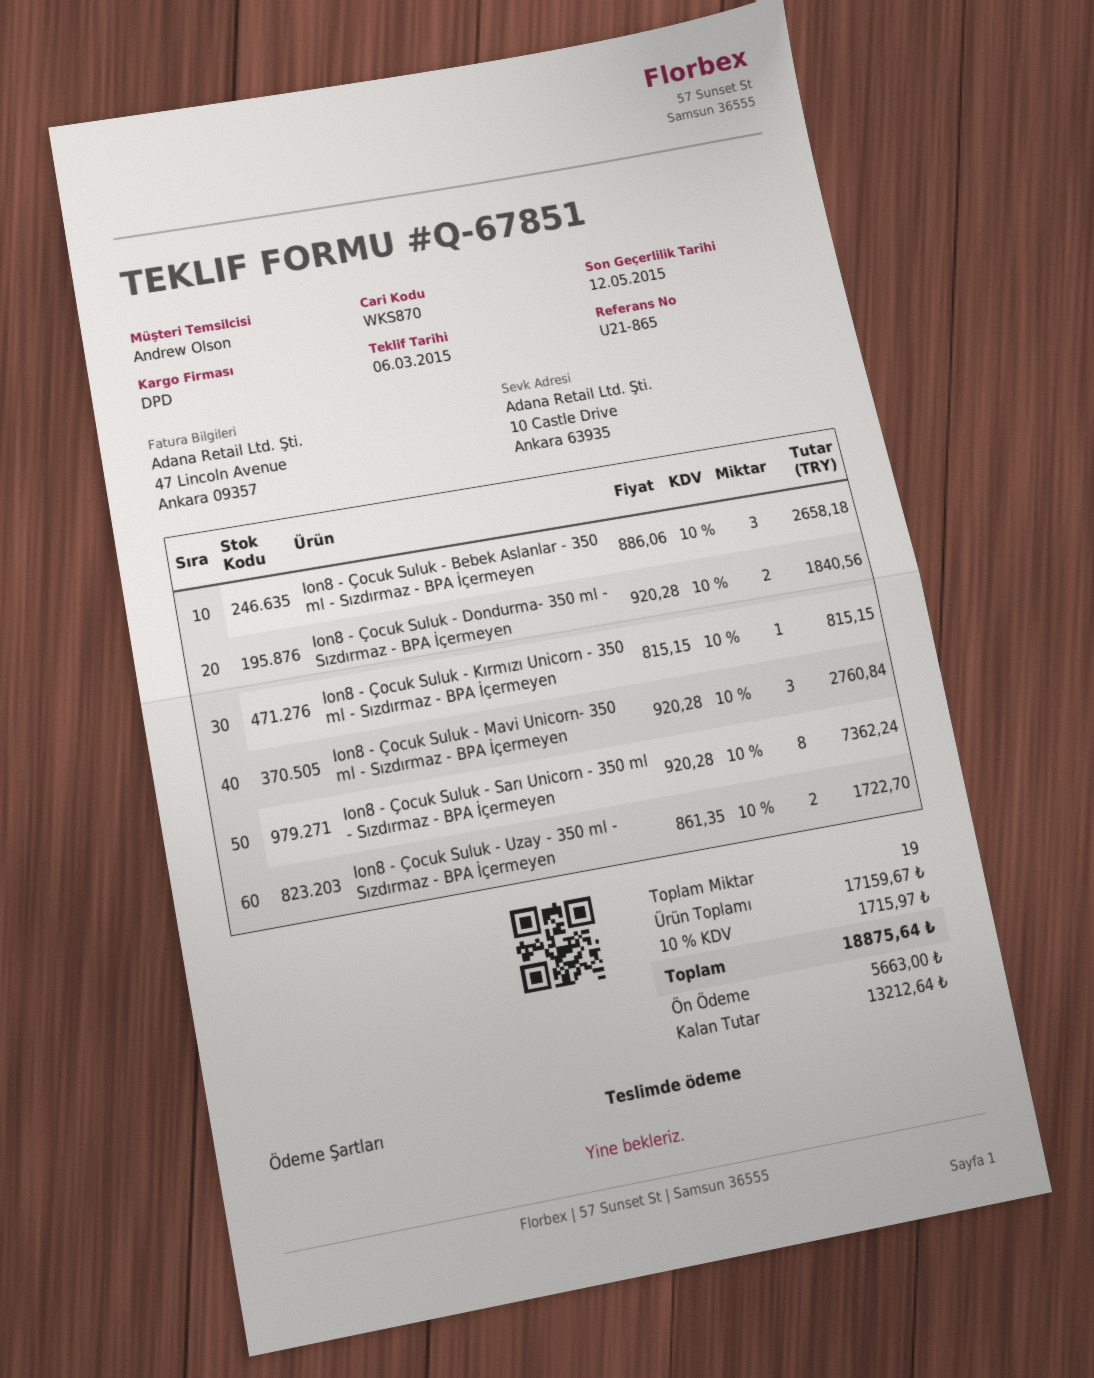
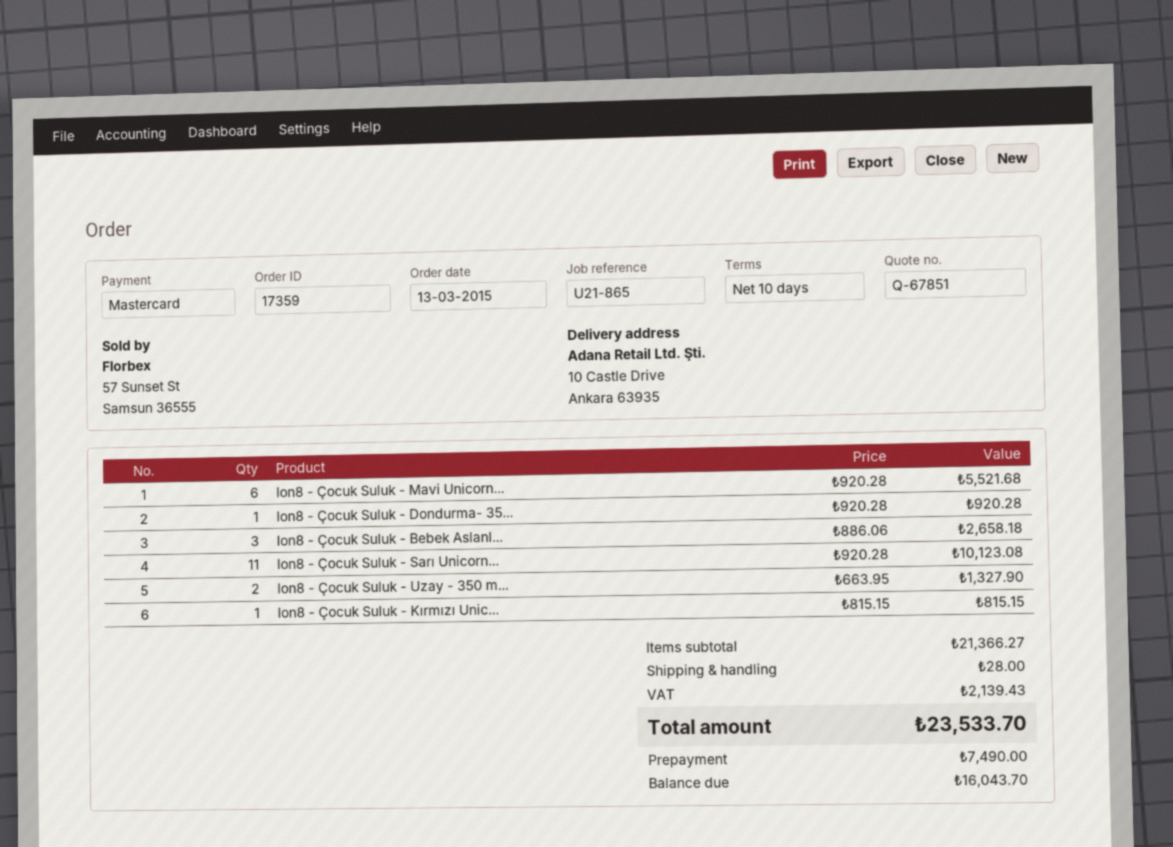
payment terms: on receipt -> 10 days
Ion8 - Çocuk Suluk - Dondurma- 350 ml - Sızdırmaz - BPA İçermeyen: 2 x 920.28 = 1840.56 -> 1 x 920.28 = 920.28
Ion8 - Çocuk Suluk - Mavi Unicorn- 350 ml - Sızdırmaz - BPA İçermeyen: 3 x 920.28 = 2760.84 -> 6 x 920.28 = 5521.68
Ion8 - Çocuk Suluk - Sarı Unicorn - 350 ml - Sızdırmaz - BPA İçermeyen: 8 x 920.28 = 7362.24 -> 11 x 920.28 = 10123.08
Ion8 - Çocuk Suluk - Uzay - 350 ml - Sızdırmaz - BPA İçermeyen: 2 x 861.35 = 1722.70 -> 2 x 663.95 = 1327.90
subtotal: 17159.67 -> 21366.27
shipping: none -> 28.00
tax: 1715.97 -> 2139.43
total: 18875.64 -> 23533.70
deposit: 5663.00 -> 7490.00
balance: 13212.64 -> 16043.70

